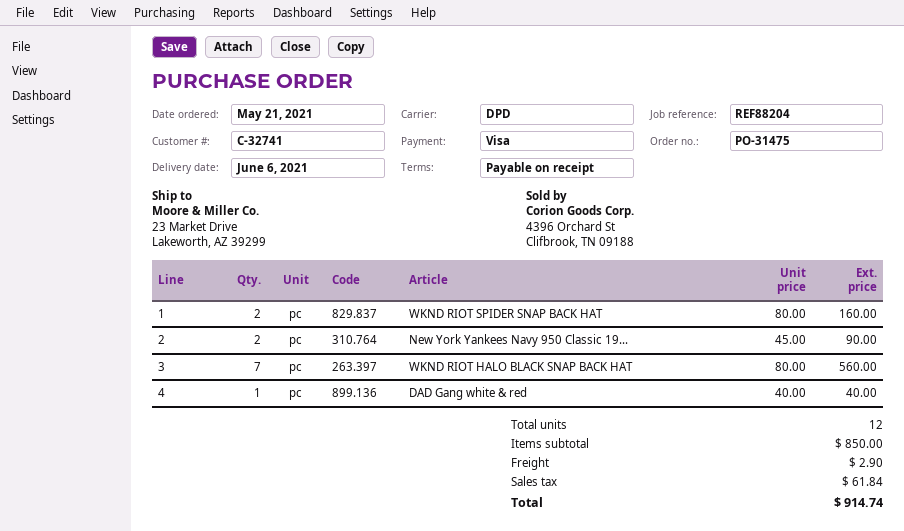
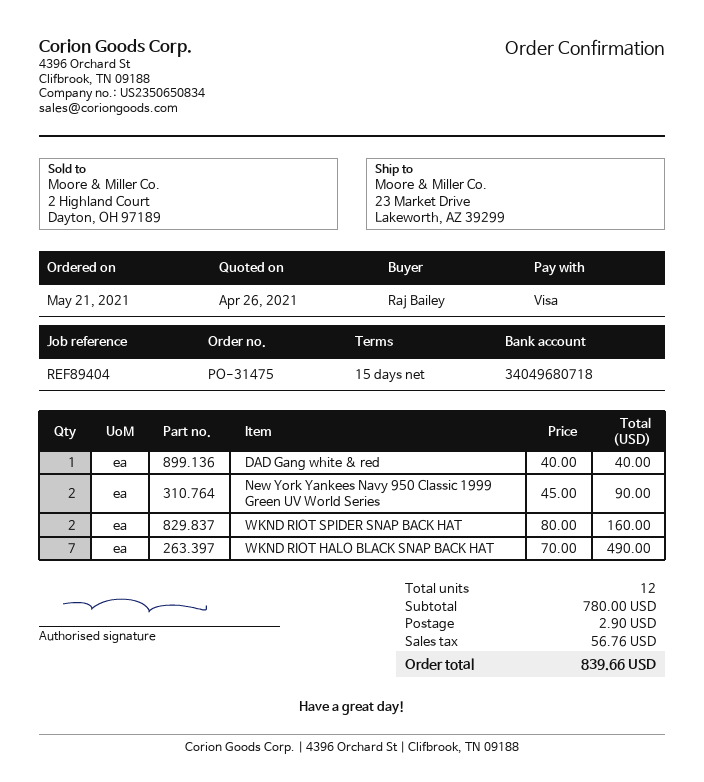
payment terms: on receipt -> 15 days
reference: REF88204 -> REF89404
WKND RIOT HALO BLACK SNAP BACK HAT: 7 x 80.00 = 560.00 -> 7 x 70.00 = 490.00
subtotal: 850.00 -> 780.00
tax: 61.84 -> 56.76
total: 914.74 -> 839.66

